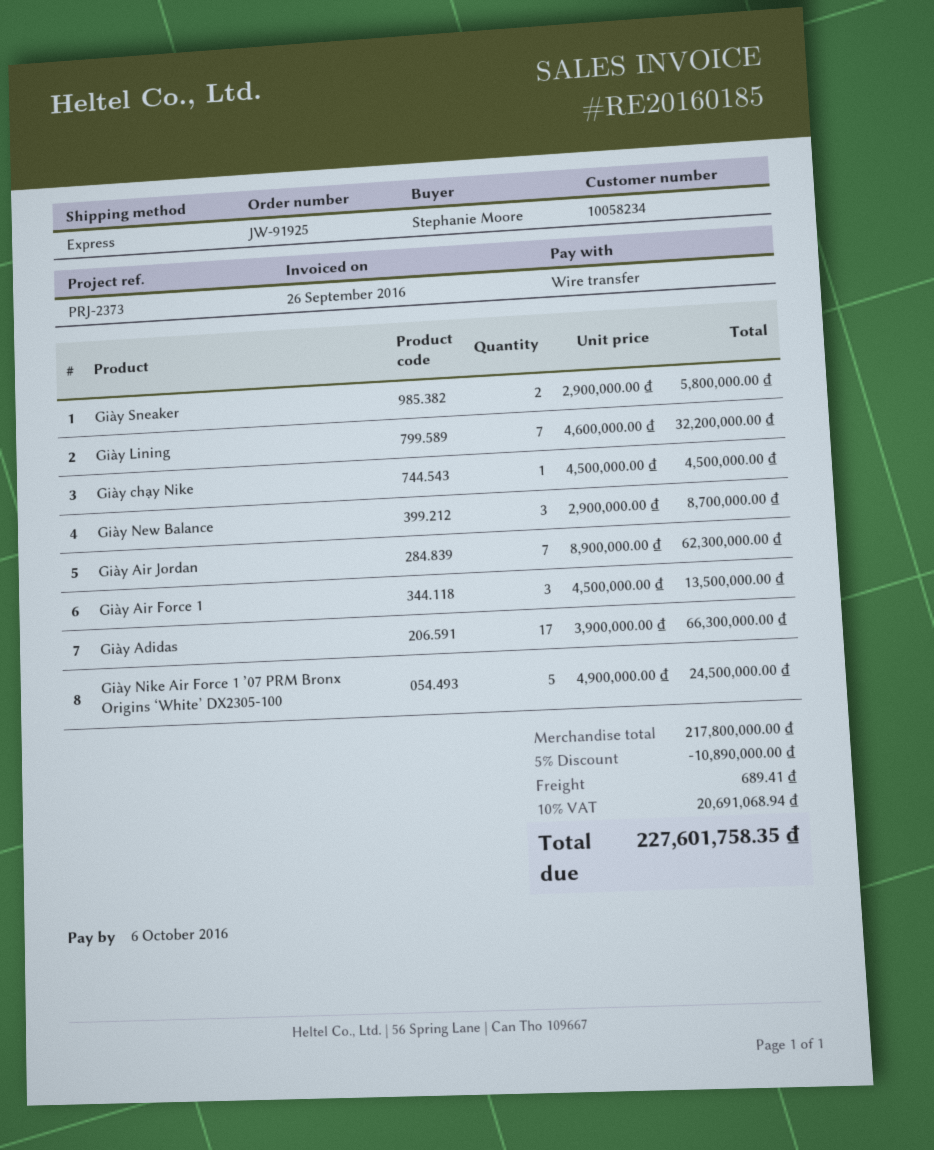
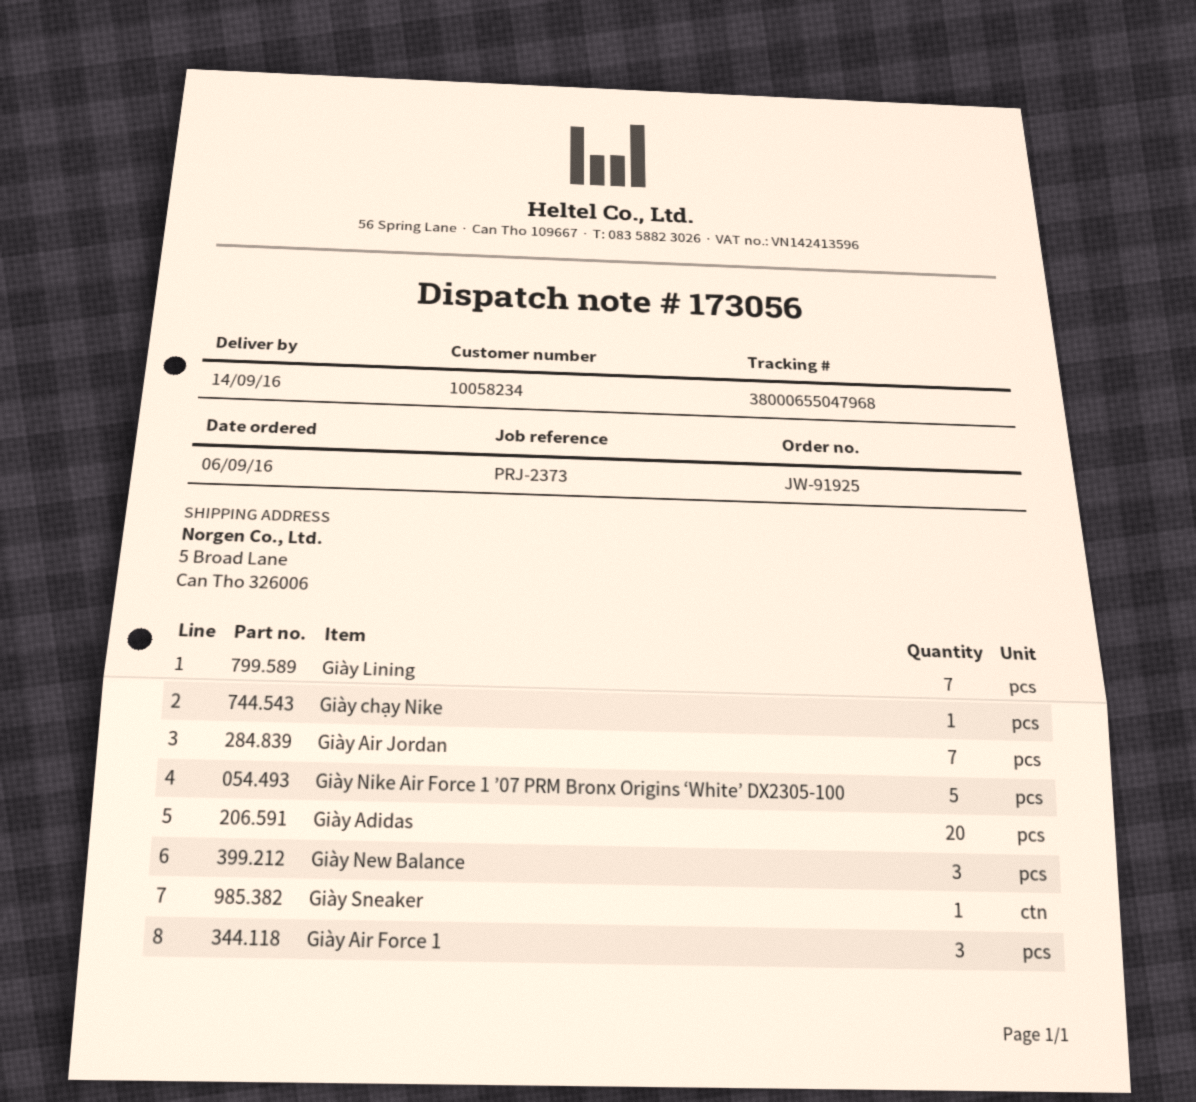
Giày Sneaker: 2 -> 1
Giày Adidas: 17 -> 20

